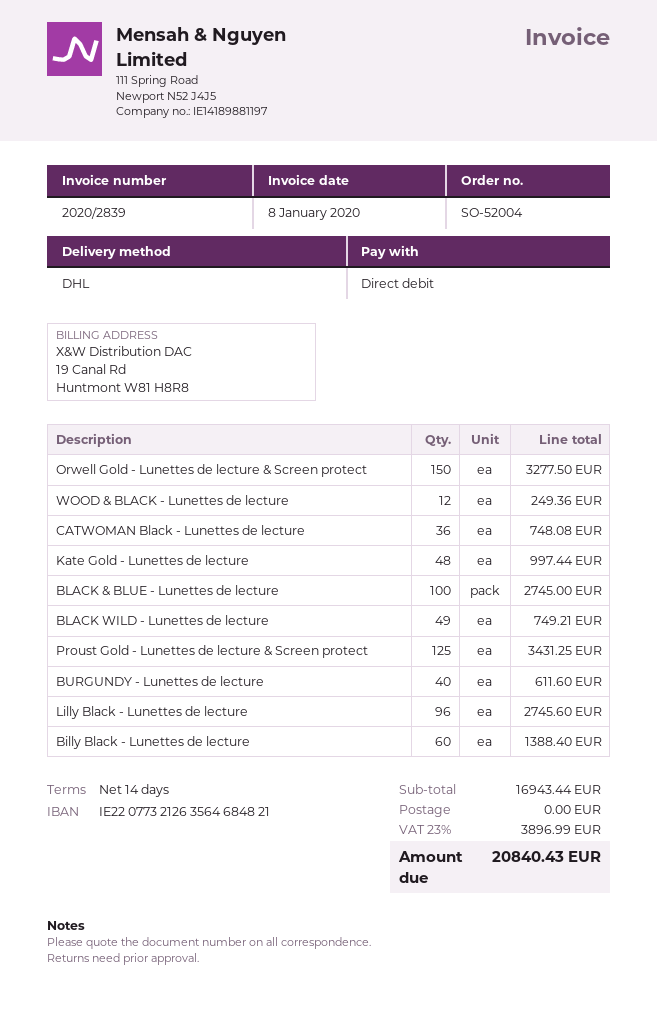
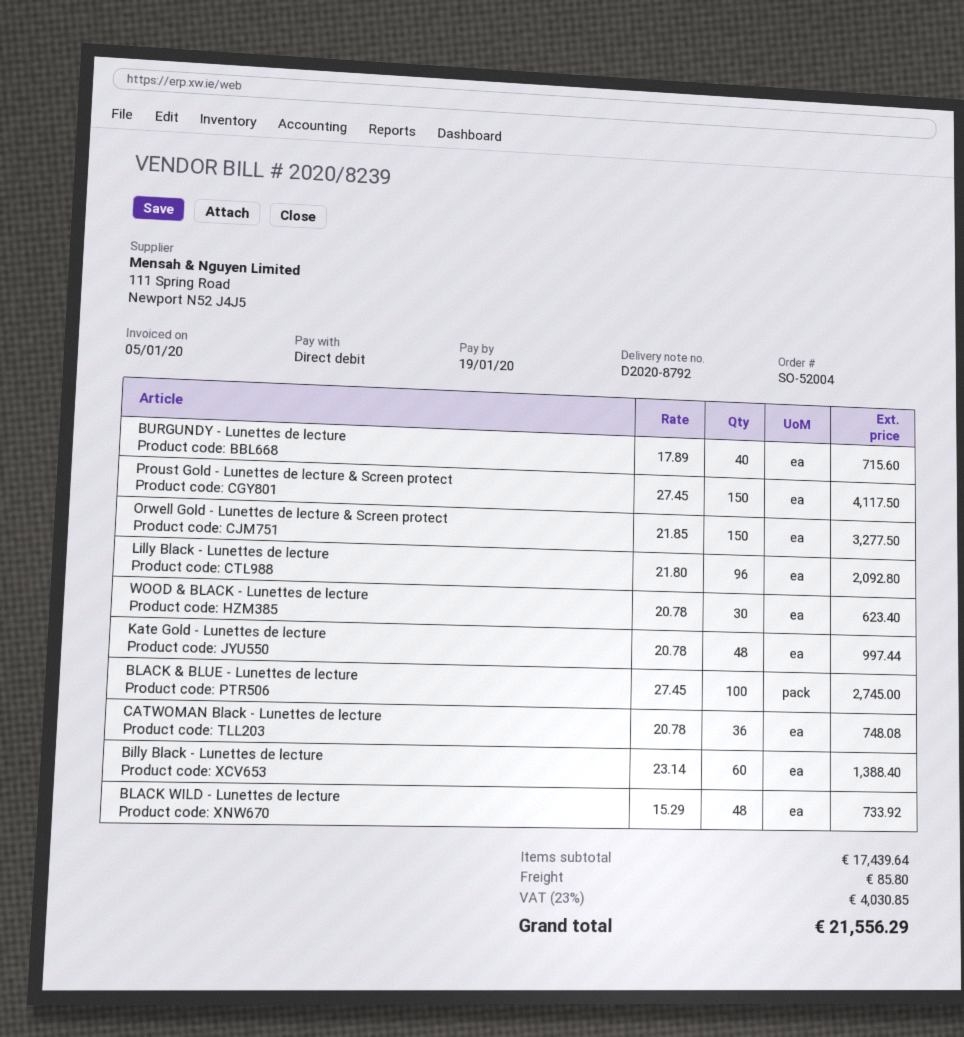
invoice number: 2020/2839 -> 2020/8239
invoice date: 2020-01-08 -> 2020-01-05
WOOD & BLACK - Lunettes de lecture: 12 for 249.36 -> 30 for 623.40
BLACK WILD - Lunettes de lecture: 49 for 749.21 -> 48 for 733.92
Proust Gold - Lunettes de lecture & Screen protect: 125 for 3431.25 -> 150 for 4117.50
BURGUNDY - Lunettes de lecture: 40 for 611.60 -> 40 for 715.60
Lilly Black - Lunettes de lecture: 96 for 2745.60 -> 96 for 2092.80
subtotal: 16943.44 -> 17439.64
shipping: 0.00 -> 85.80
tax: 23% = 3896.99 -> 23% = 4030.85
total: 20840.43 -> 21556.29

